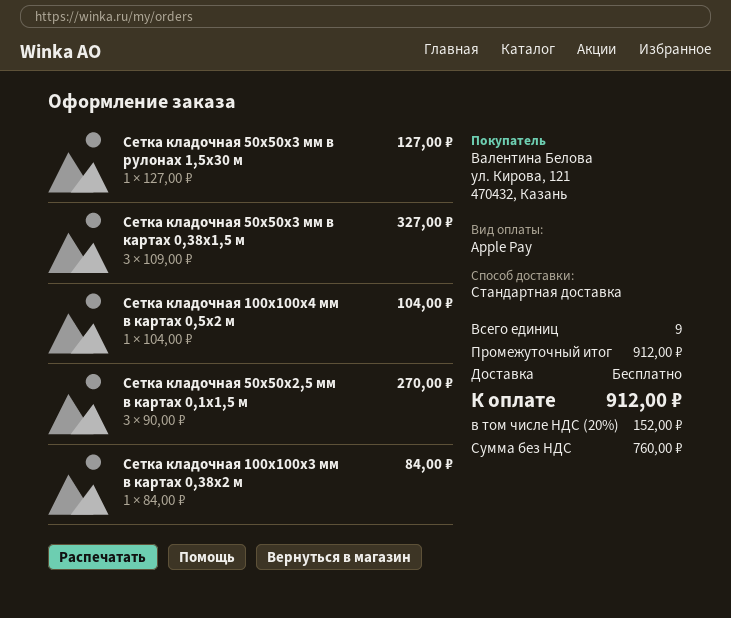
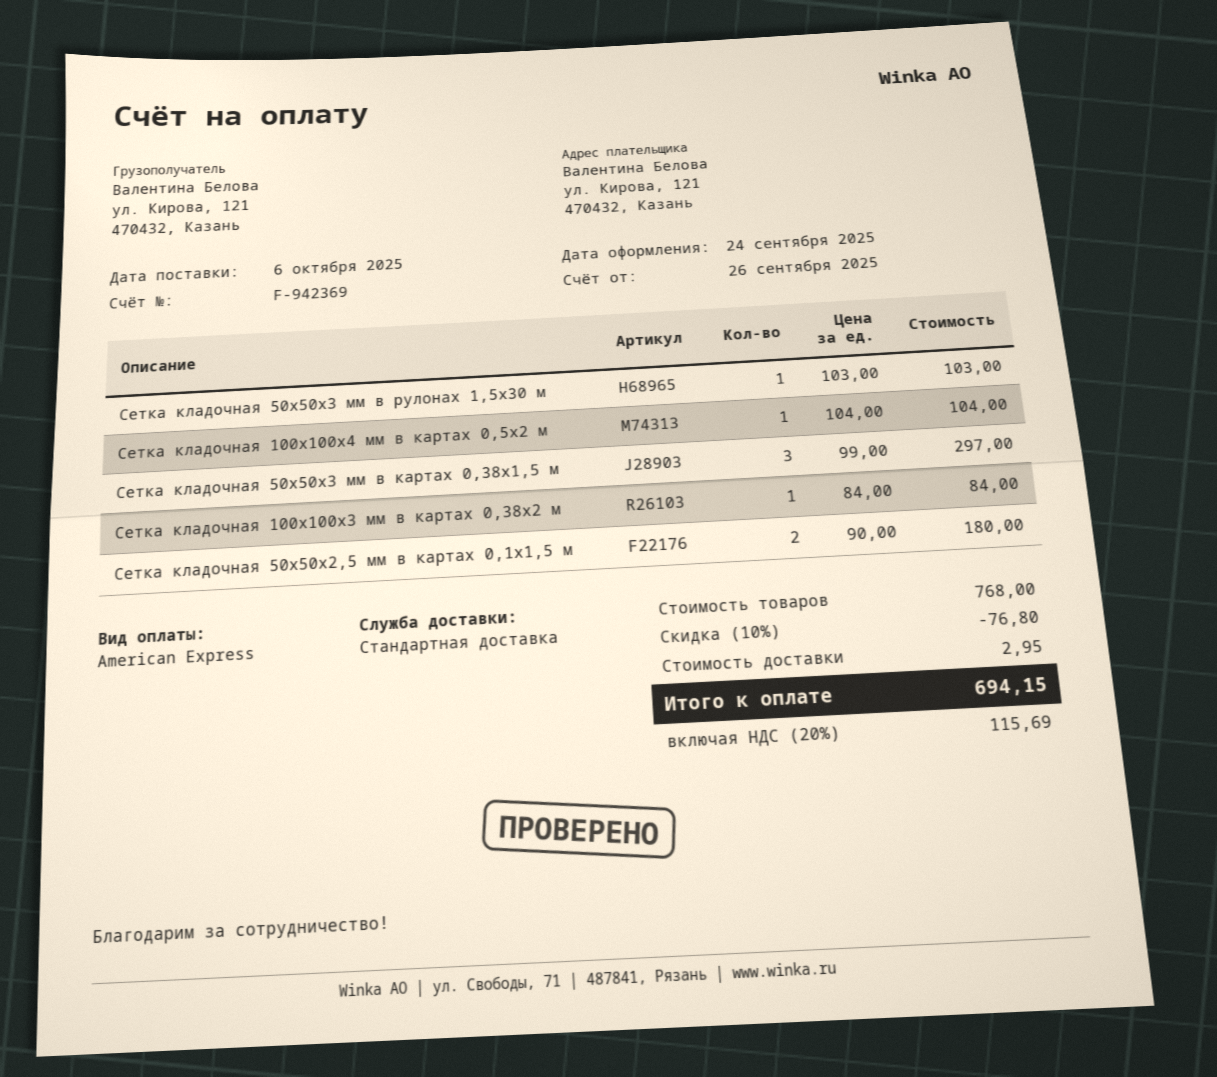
payment method: Apple Pay -> American Express
Сетка кладочная 50х50х3 мм в рулонах 1,5х30 м: 1 x 127.00 = 127.00 -> 1 x 103.00 = 103.00
Сетка кладочная 50х50х3 мм в картах 0,38х1,5 м: 3 x 109.00 = 327.00 -> 3 x 99.00 = 297.00
Сетка кладочная 50х50х2,5 мм в картах 0,1х1,5 м: 3 x 90.00 = 270.00 -> 2 x 90.00 = 180.00
subtotal: 912.00 -> 768.00
discount: none -> 10% = 76.80
shipping: 0.00 -> 2.95
tax: 20% = 152.00 -> 20% = 115.69
total: 912.00 -> 694.15

